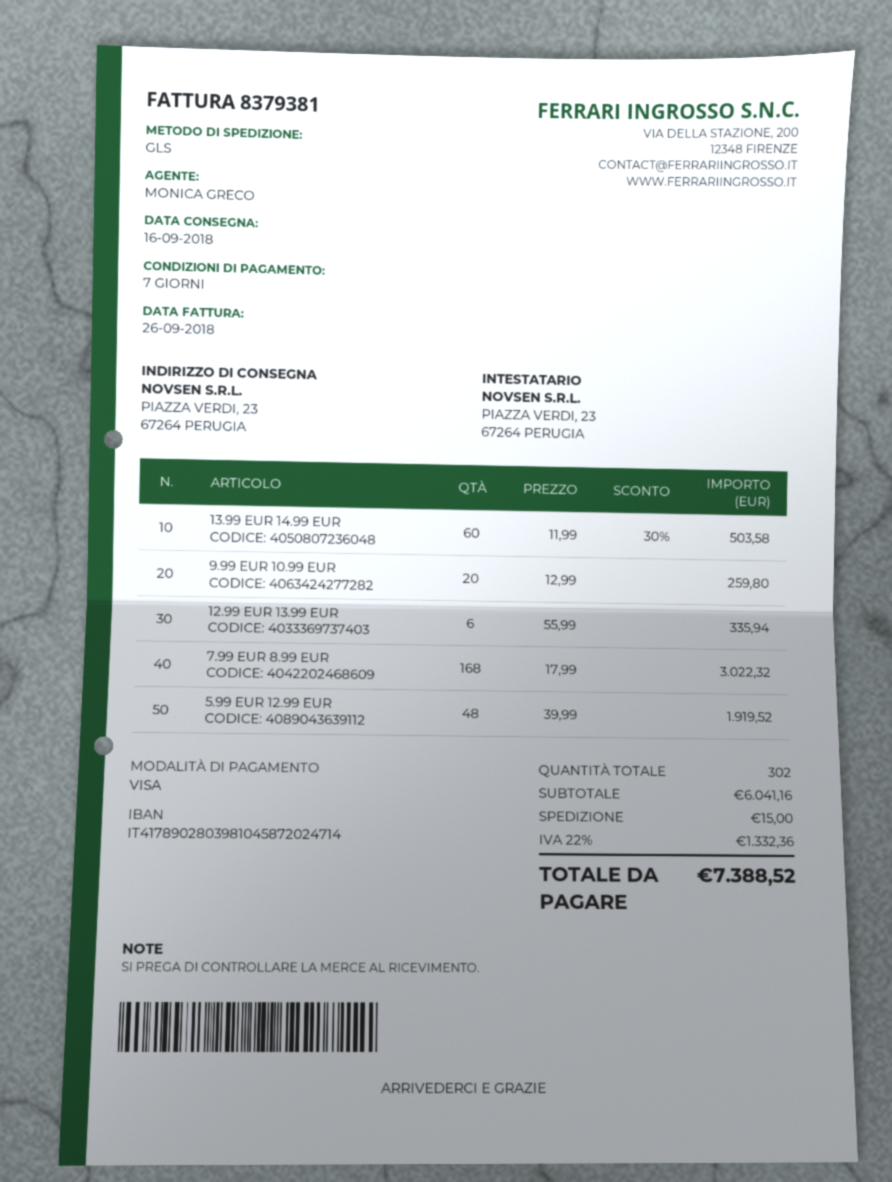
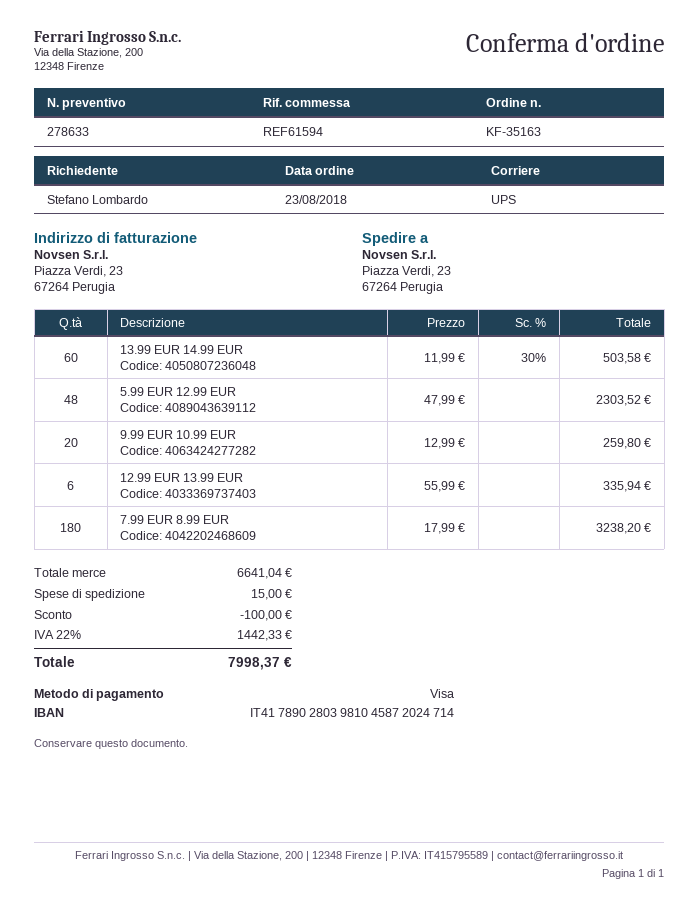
shipping method: GLS -> UPS
7.99 EUR 8.99 EUR: 168 x 17.99 = 3022.32 -> 180 x 17.99 = 3238.20
5.99 EUR 12.99 EUR: 48 x 39.99 = 1919.52 -> 48 x 47.99 = 2303.52
subtotal: 6041.16 -> 6641.04
discount: none -> 100.00
tax: 22% = 1332.36 -> 22% = 1442.33
total: 7388.52 -> 7998.37

